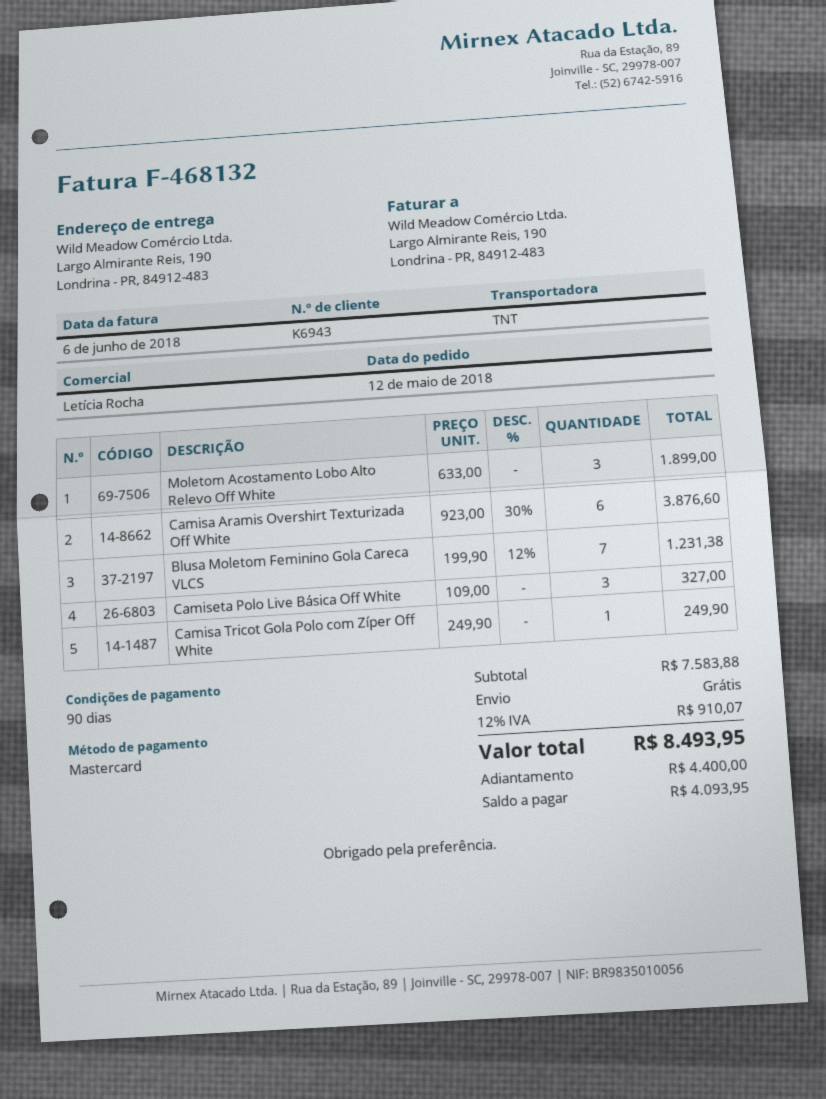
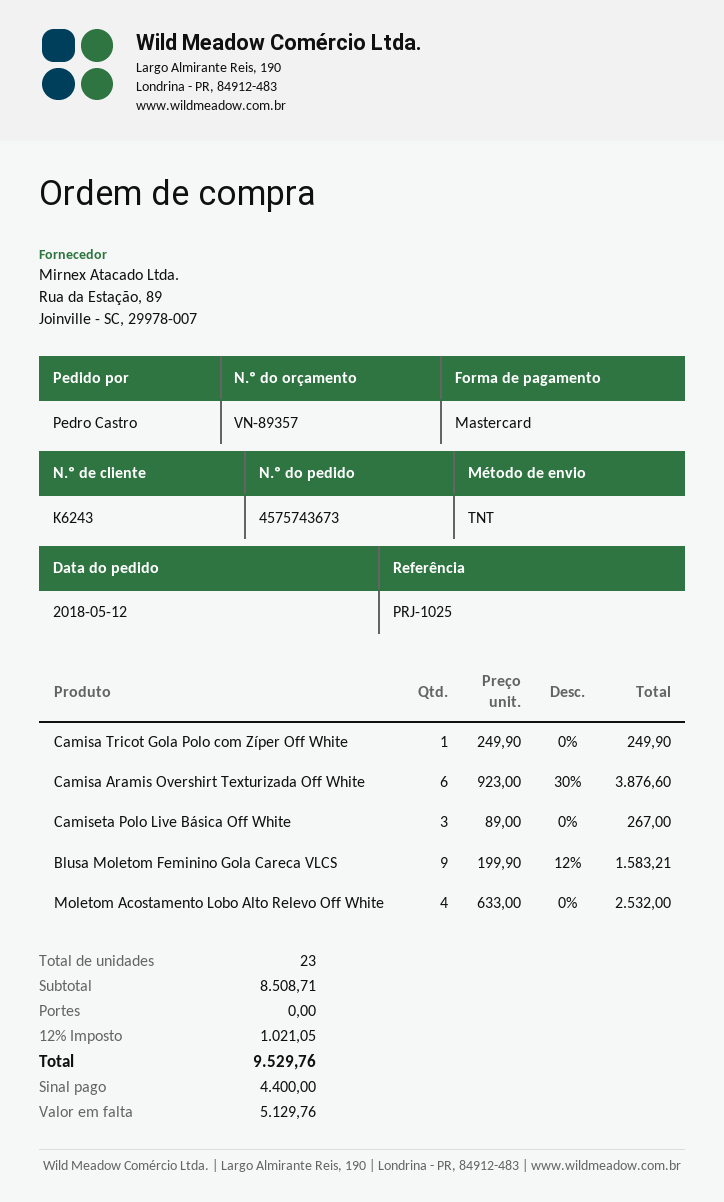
customer number: K6943 -> K6243
Moletom Acostamento Lobo Alto Relevo Off White: 3 x 633.00 = 1899.00 -> 4 x 633.00 = 2532.00
Blusa Moletom Feminino Gola Careca VLCS: 7 x 199.90 - 12% = 1231.38 -> 9 x 199.90 - 12% = 1583.21
Camiseta Polo Live Básica Off White: 3 x 109.00 = 327.00 -> 3 x 89.00 = 267.00
subtotal: 7583.88 -> 8508.71
tax: 12% = 910.07 -> 12% = 1021.05
total: 8493.95 -> 9529.76
balance: 4093.95 -> 5129.76

